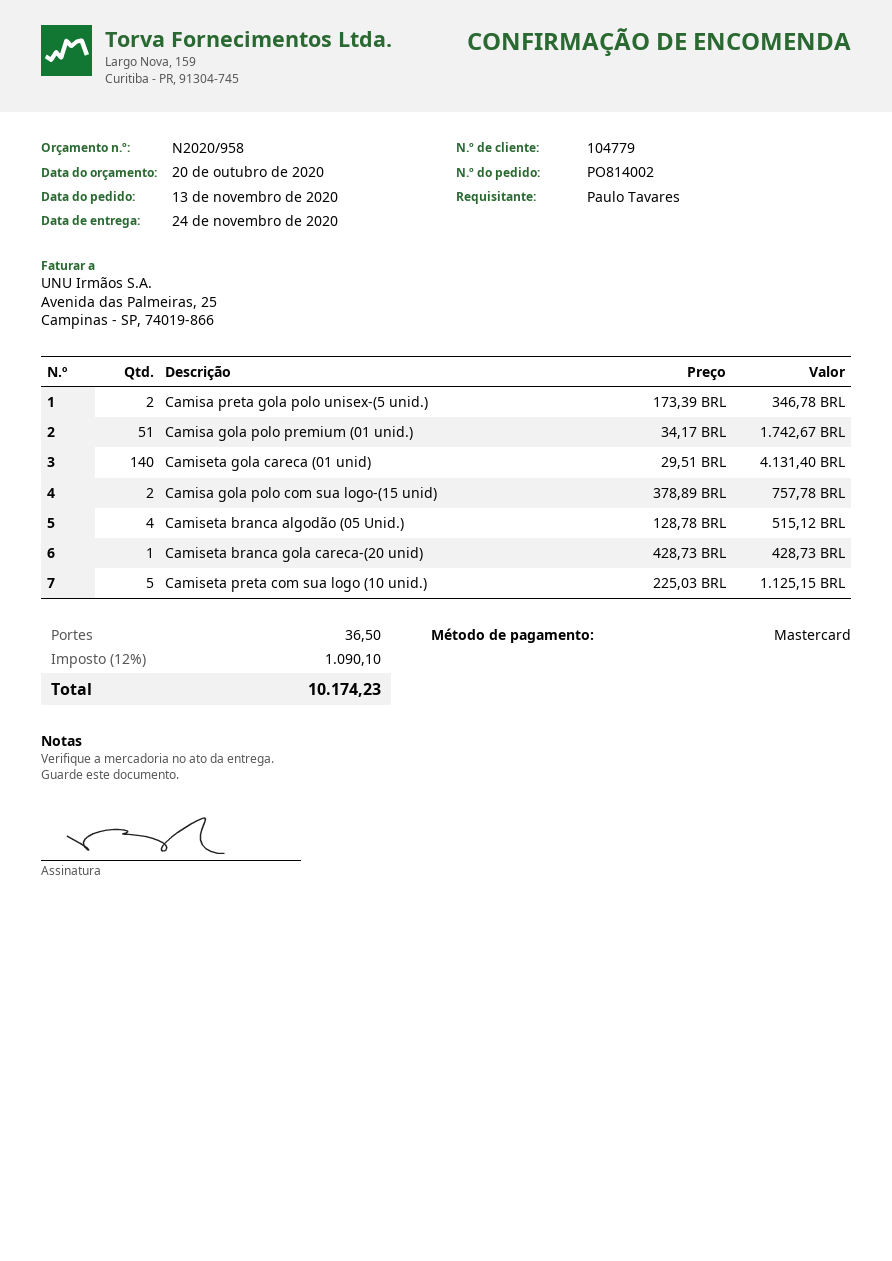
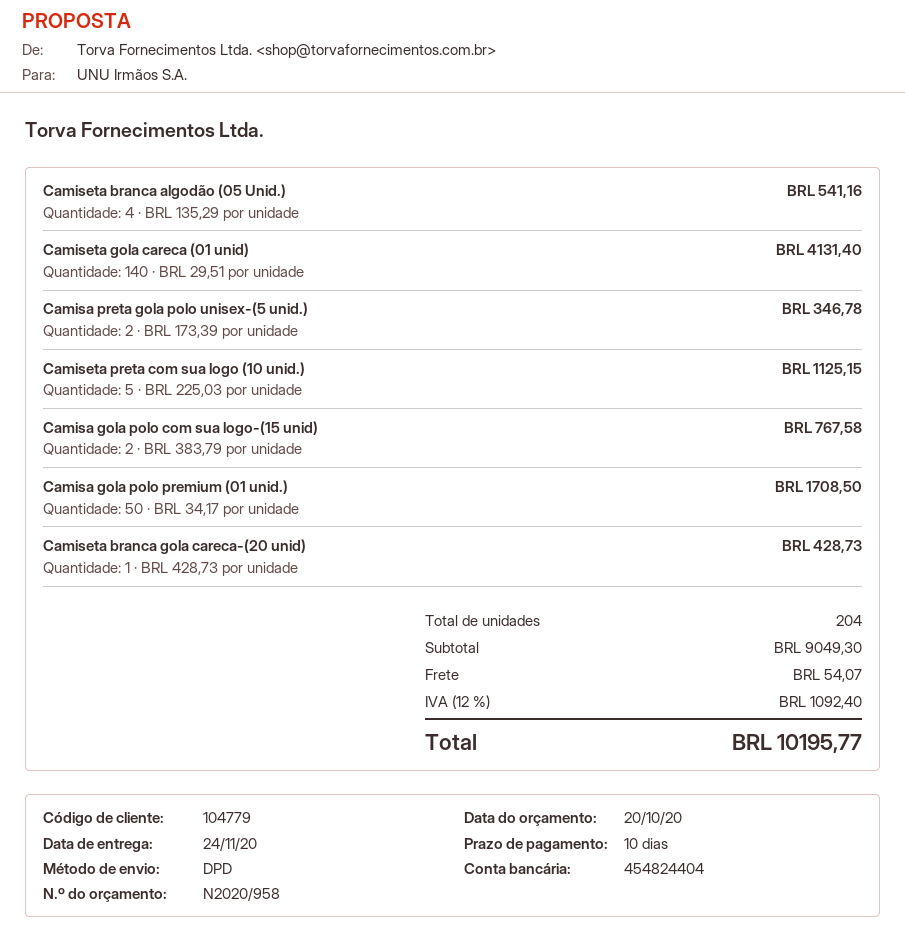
Camisa gola polo premium (01 unid.): 51 x 34.17 = 1742.67 -> 50 x 34.17 = 1708.50
Camisa gola polo com sua logo-(15 unid): 2 x 378.89 = 757.78 -> 2 x 383.79 = 767.58
Camiseta branca algodão (05 Unid.): 4 x 128.78 = 515.12 -> 4 x 135.29 = 541.16
shipping: 36.50 -> 54.07
tax: 12% = 1090.10 -> 12% = 1092.40
total: 10174.23 -> 10195.77

